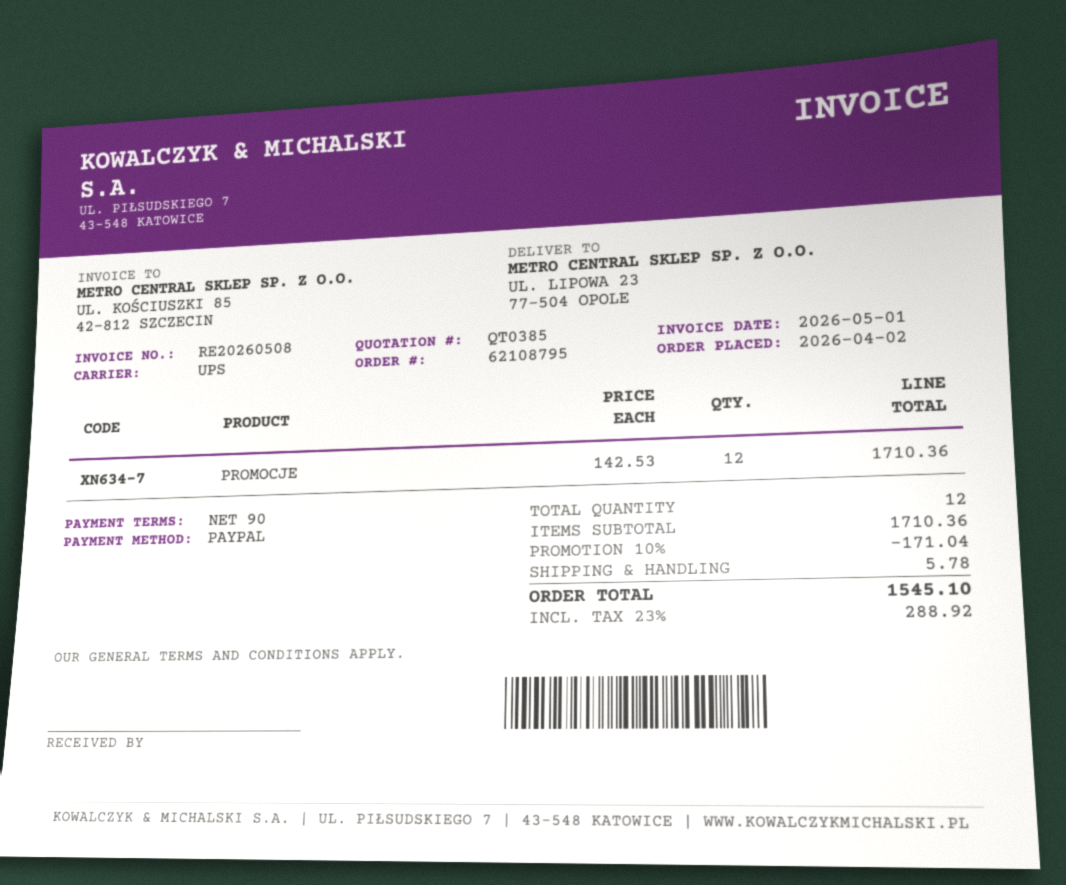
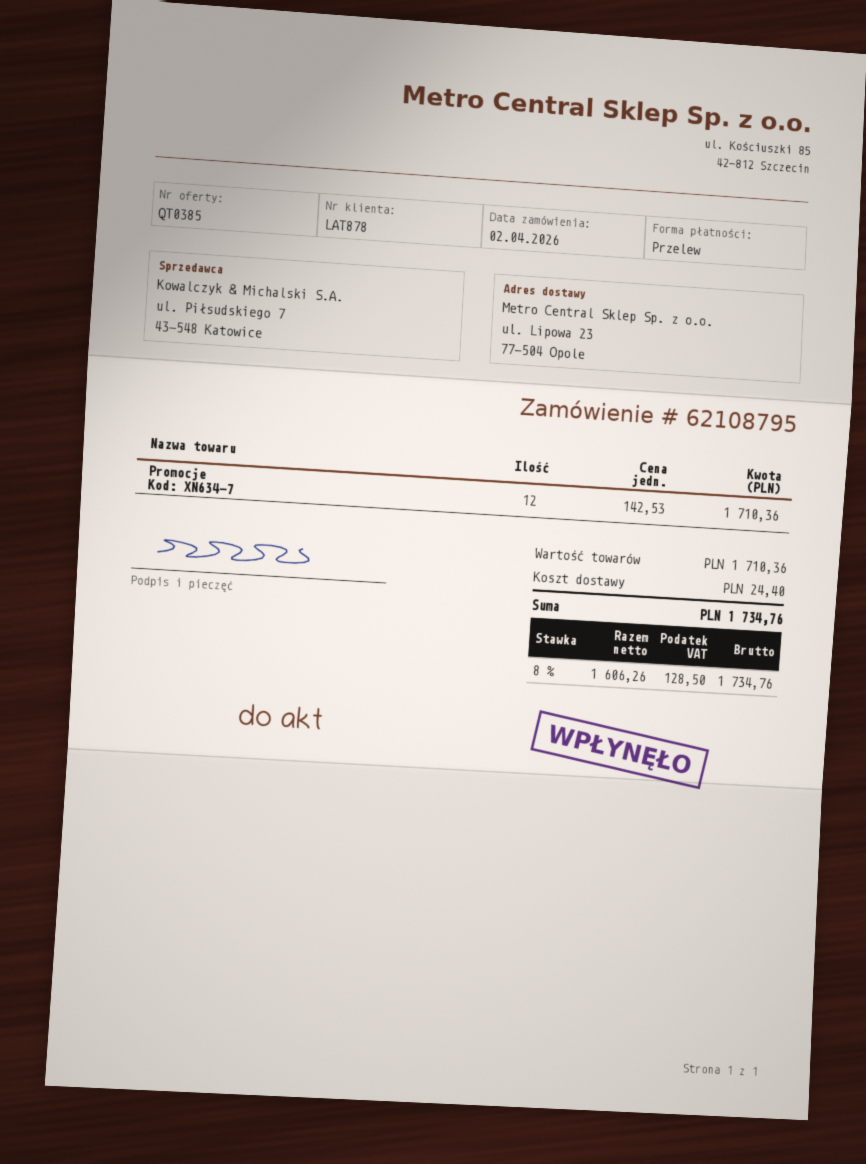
payment method: PayPal -> bank transfer
discount: 10% = 171.04 -> none
shipping: 5.78 -> 24.40
tax: 23% = 288.92 -> 8% = 128.50
total: 1545.10 -> 1734.76

